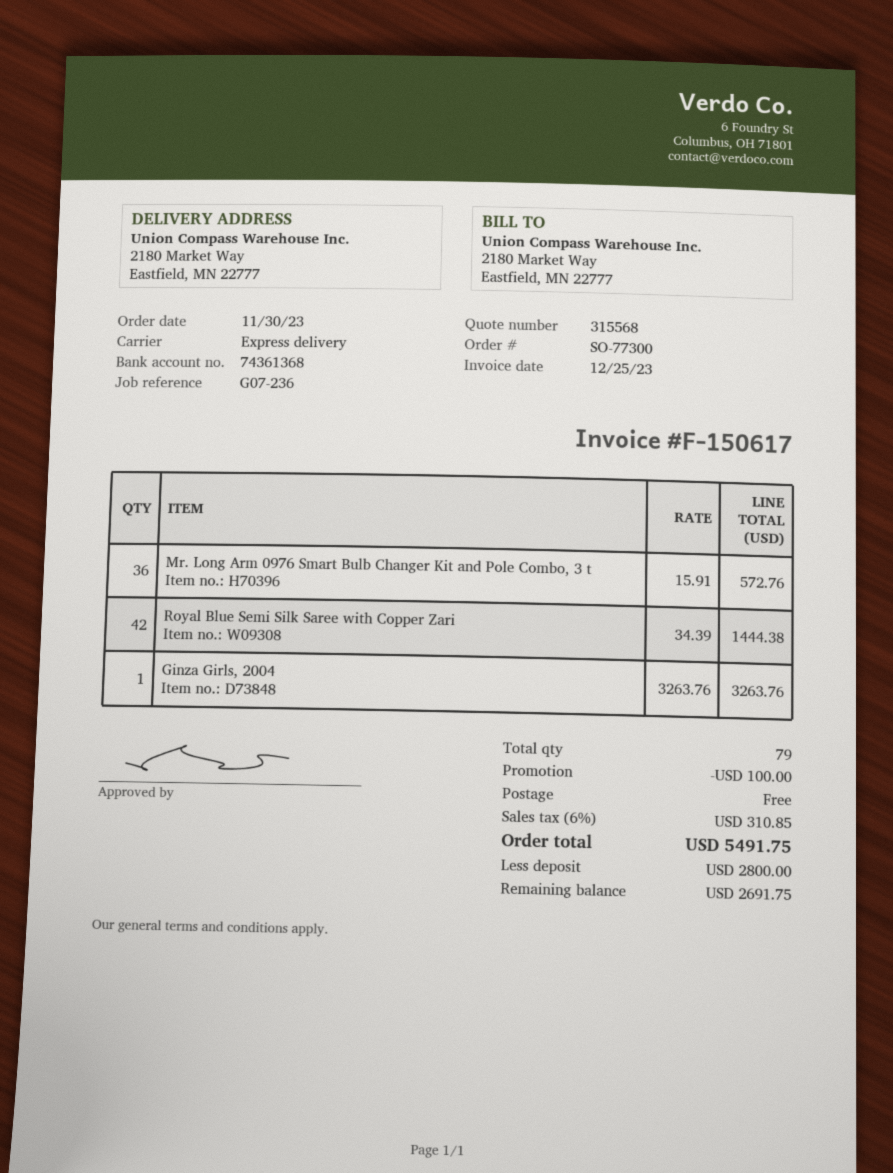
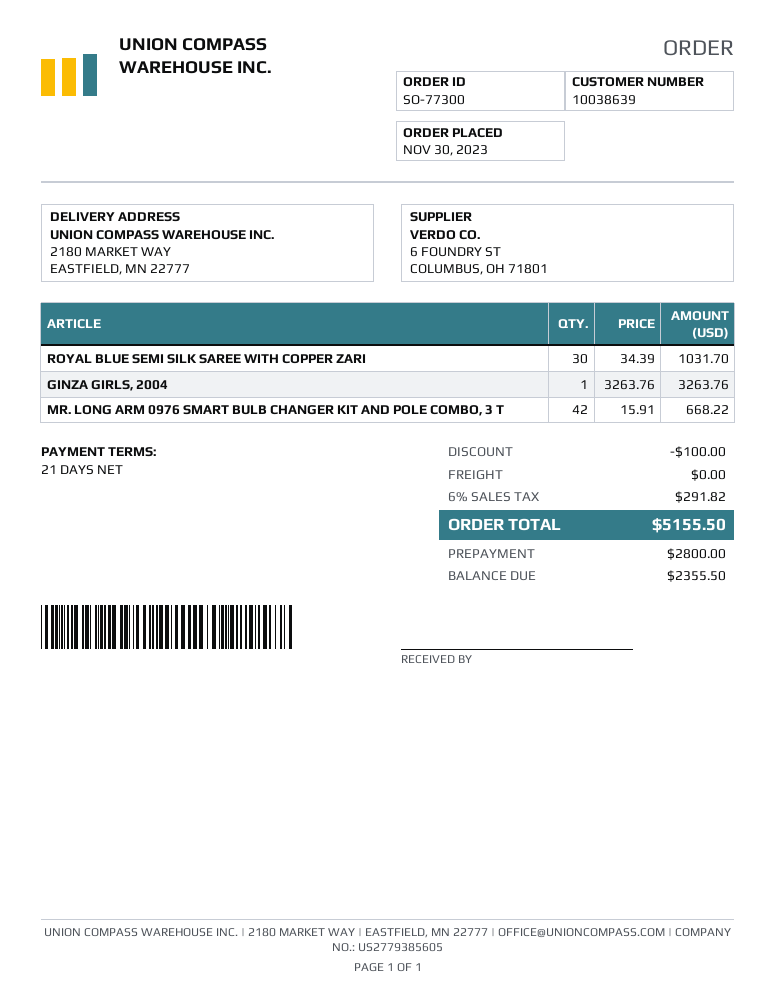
Mr. Long Arm 0976 Smart Bulb Changer Kit and Pole Combo, 3 t: 36 x 15.91 = 572.76 -> 42 x 15.91 = 668.22
Royal Blue Semi Silk Saree with Copper Zari: 42 x 34.39 = 1444.38 -> 30 x 34.39 = 1031.70
tax: 6% = 310.85 -> 6% = 291.82
total: 5491.75 -> 5155.50
balance: 2691.75 -> 2355.50

